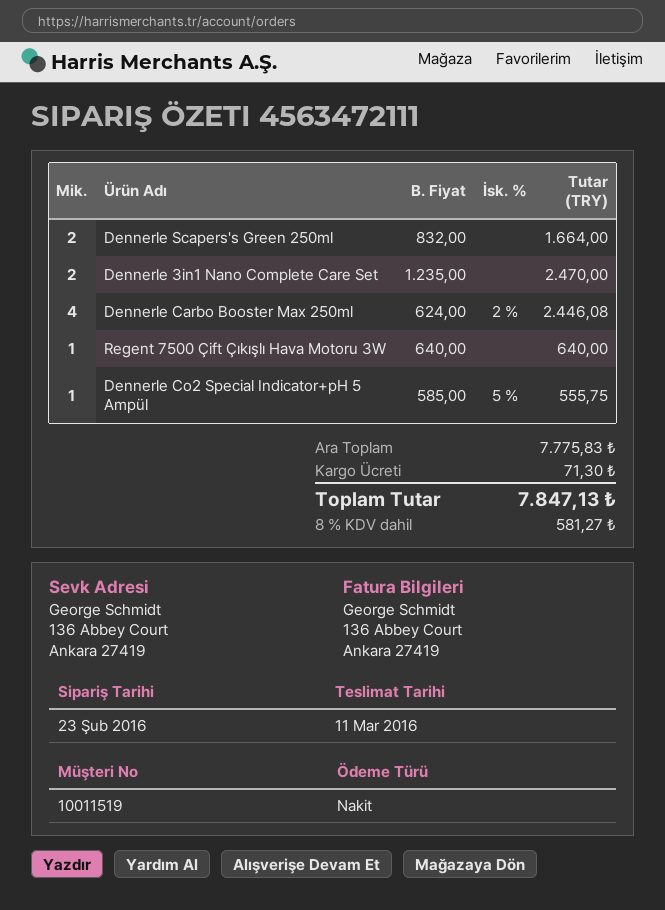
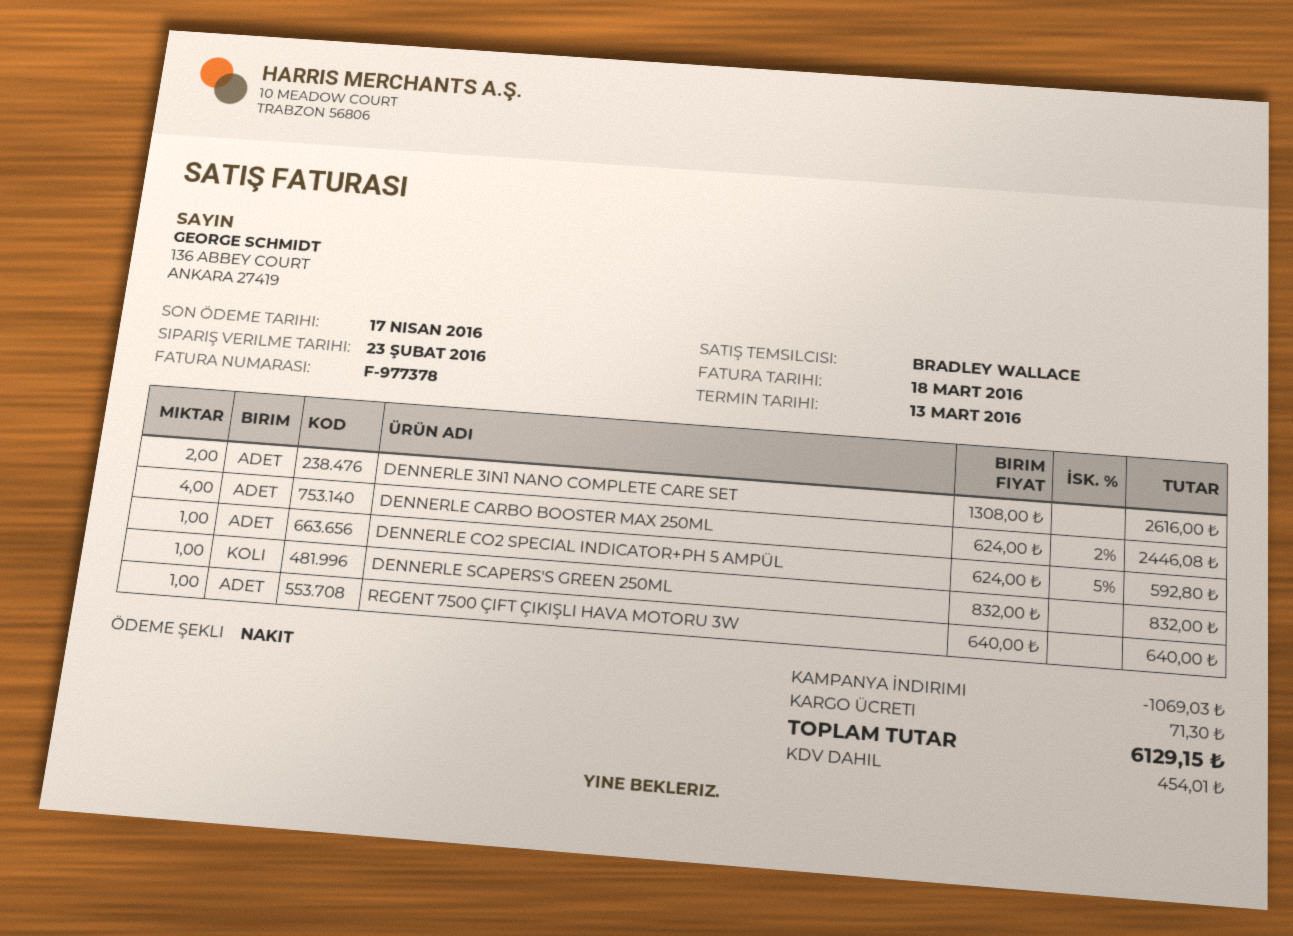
delivery date: 2016-03-11 -> 2016-03-13
Dennerle Scapers's Green 250ml: 2 x 832.00 = 1664.00 -> 1 x 832.00 = 832.00
Dennerle 3in1 Nano Complete Care Set: 2 x 1235.00 = 2470.00 -> 2 x 1308.00 = 2616.00
Dennerle Co2 Special Indicator+pH 5 Ampül: 1 x 585.00 - 5% = 555.75 -> 1 x 624.00 - 5% = 592.80
discount: none -> 1069.03
tax: 581.27 -> 454.01
total: 7847.13 -> 6129.15

